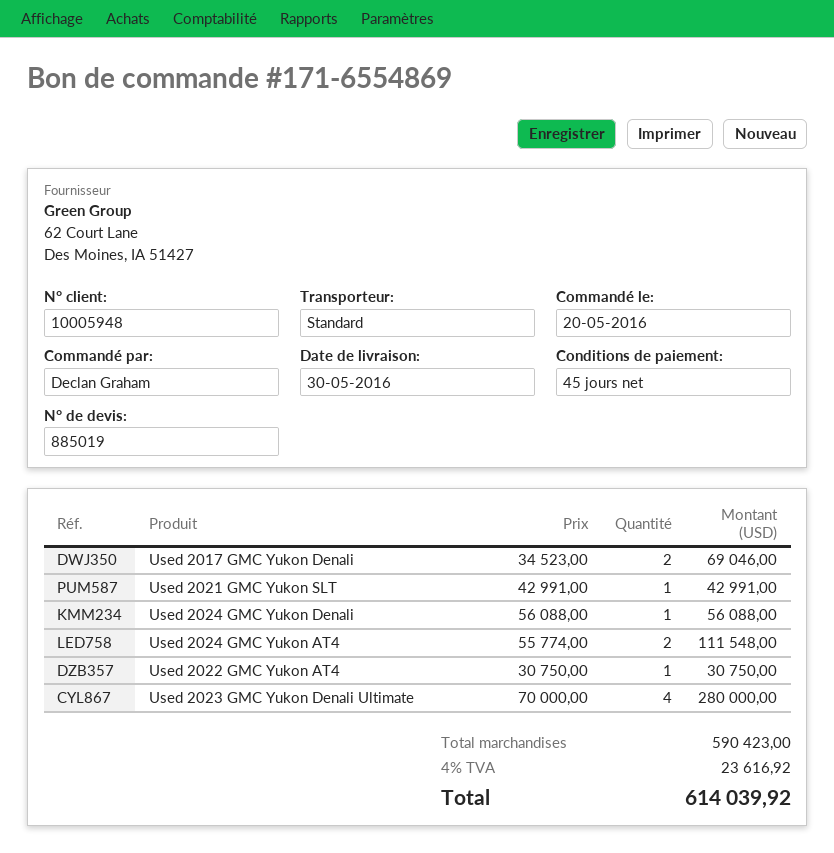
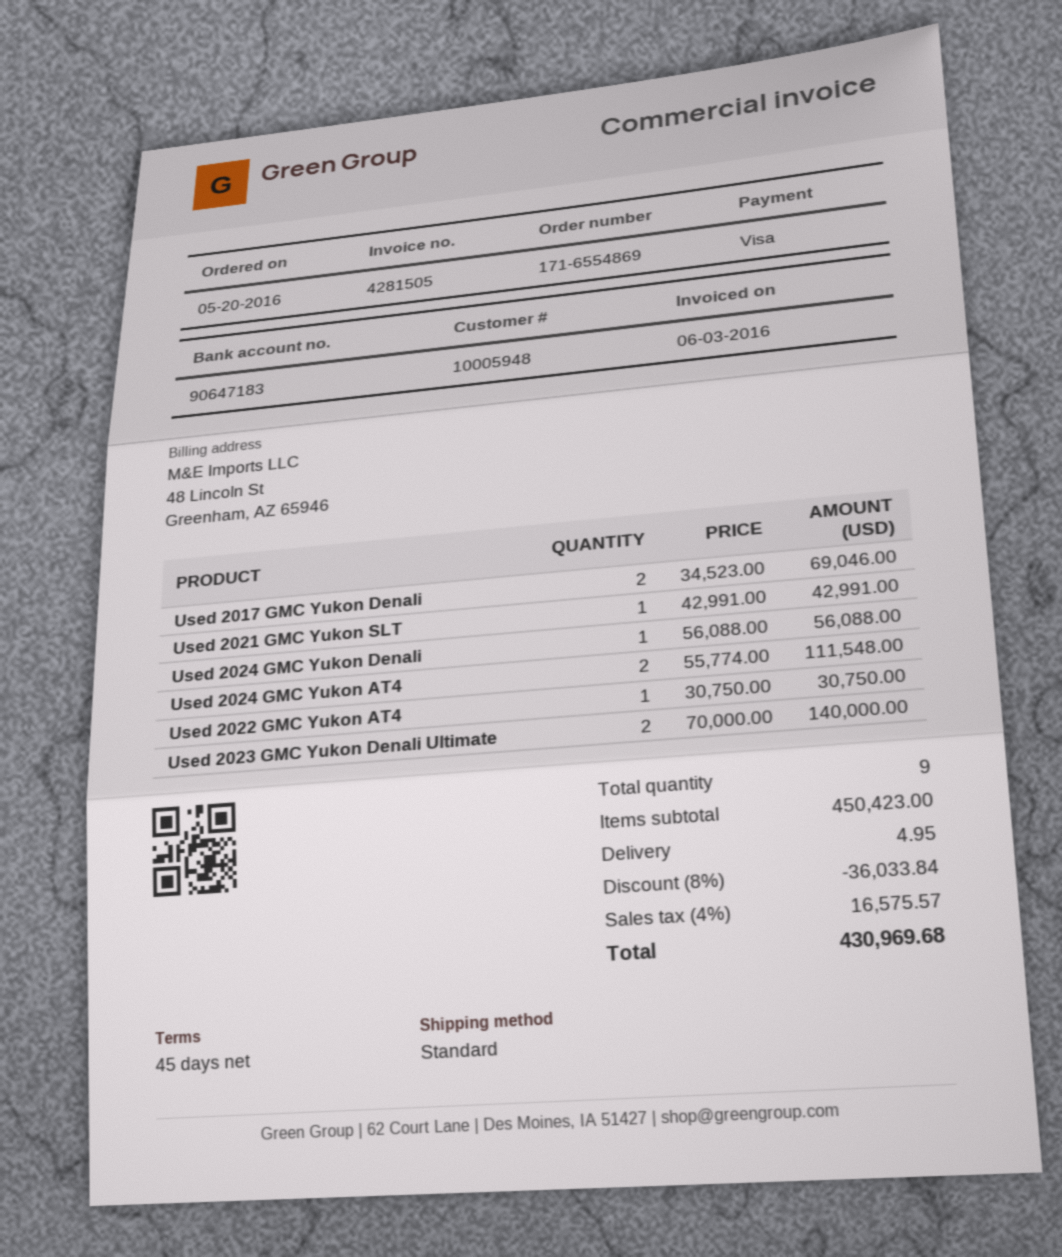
Used 2023 GMC Yukon Denali Ultimate: 4 x 70000.00 = 280000.00 -> 2 x 70000.00 = 140000.00
subtotal: 590423.00 -> 450423.00
discount: none -> 8% = 36033.84
shipping: none -> 4.95
tax: 4% = 23616.92 -> 4% = 16575.57
total: 614039.92 -> 430969.68

